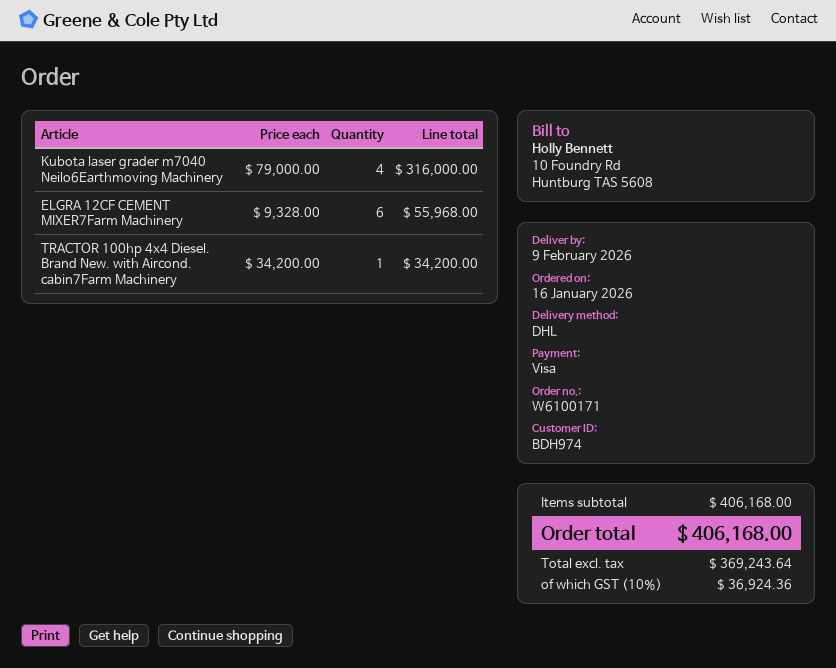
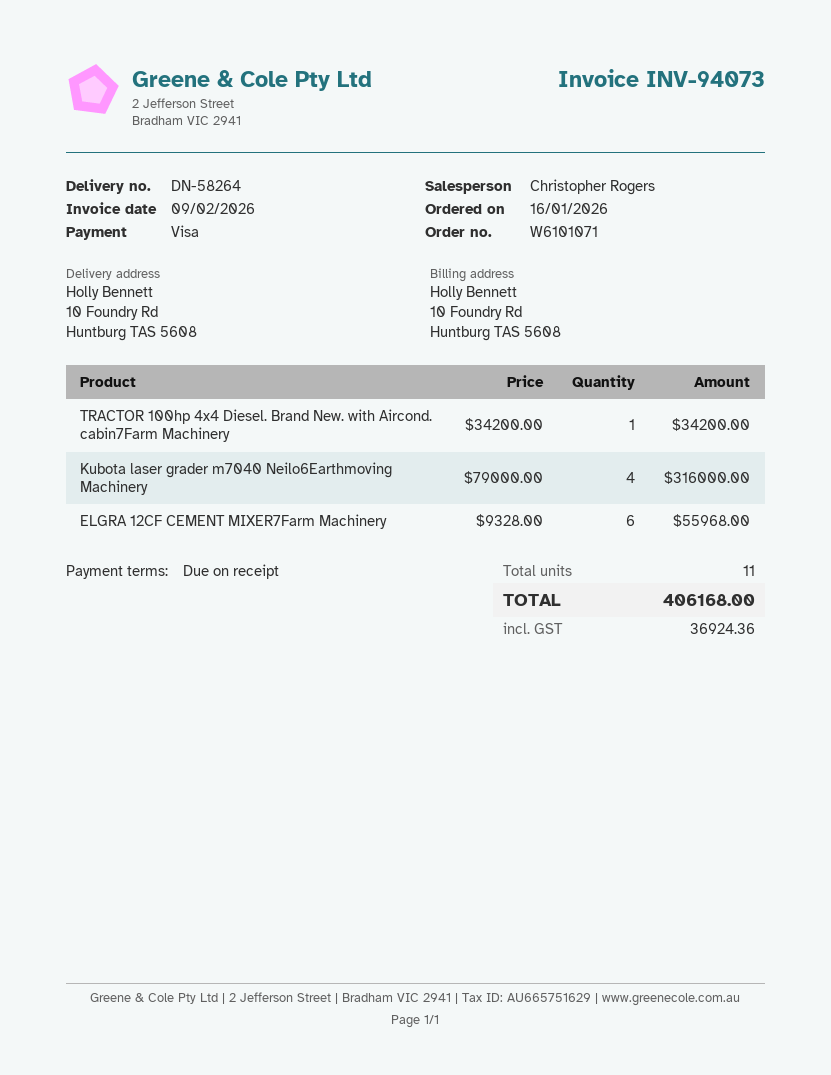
order number: W6100171 -> W6101071

